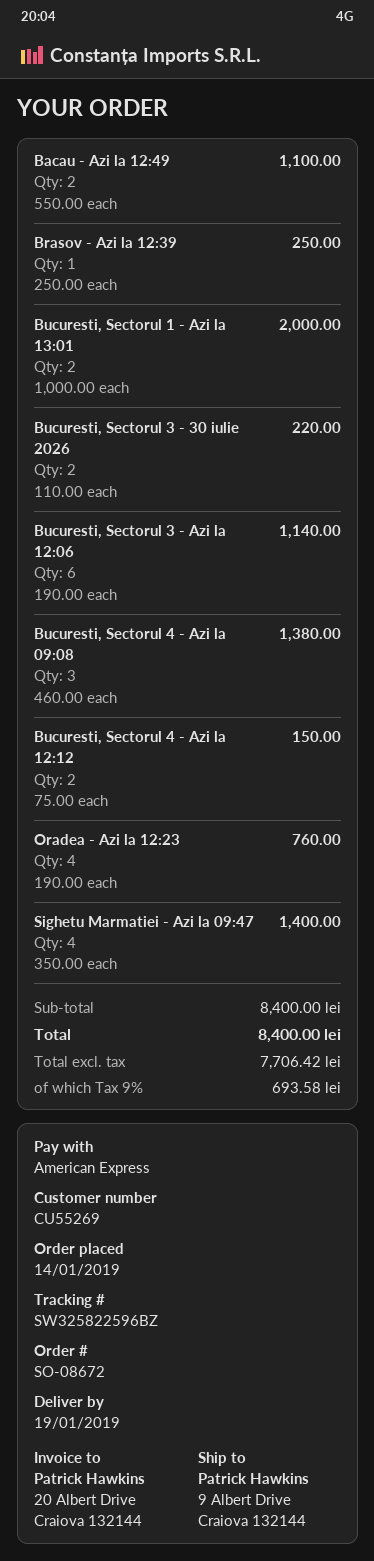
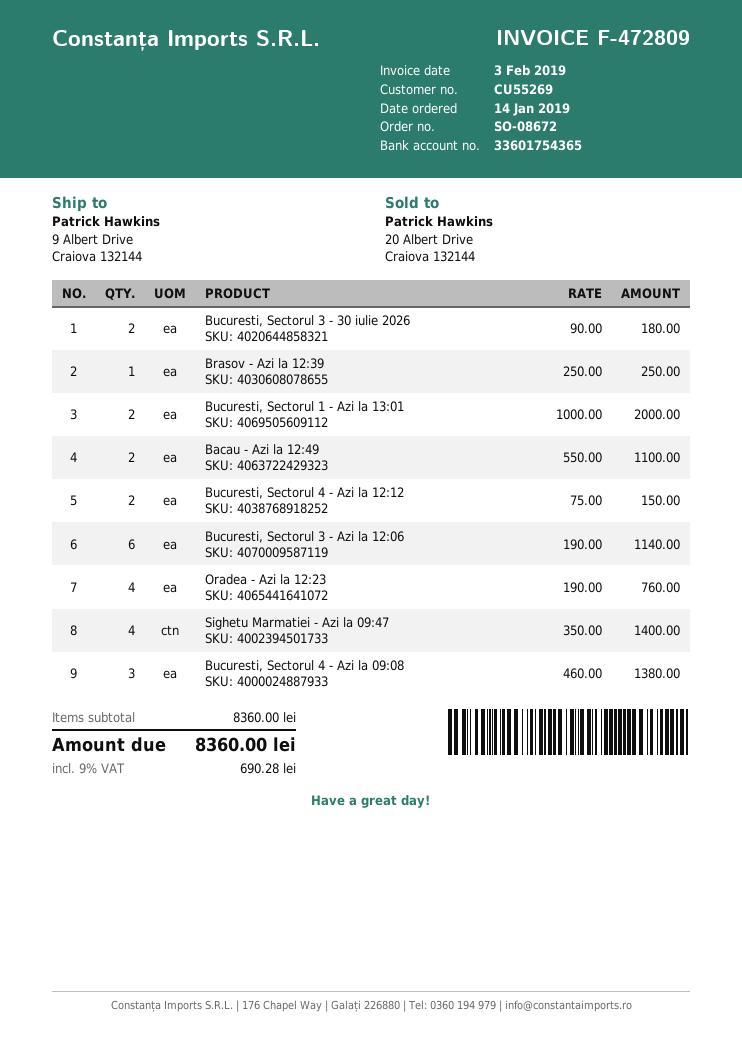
Bucuresti, Sectorul 3 - 30 iulie 2026: 2 x 110.00 = 220.00 -> 2 x 90.00 = 180.00
subtotal: 8400.00 -> 8360.00
tax: 9% = 693.58 -> 9% = 690.28
total: 8400.00 -> 8360.00

